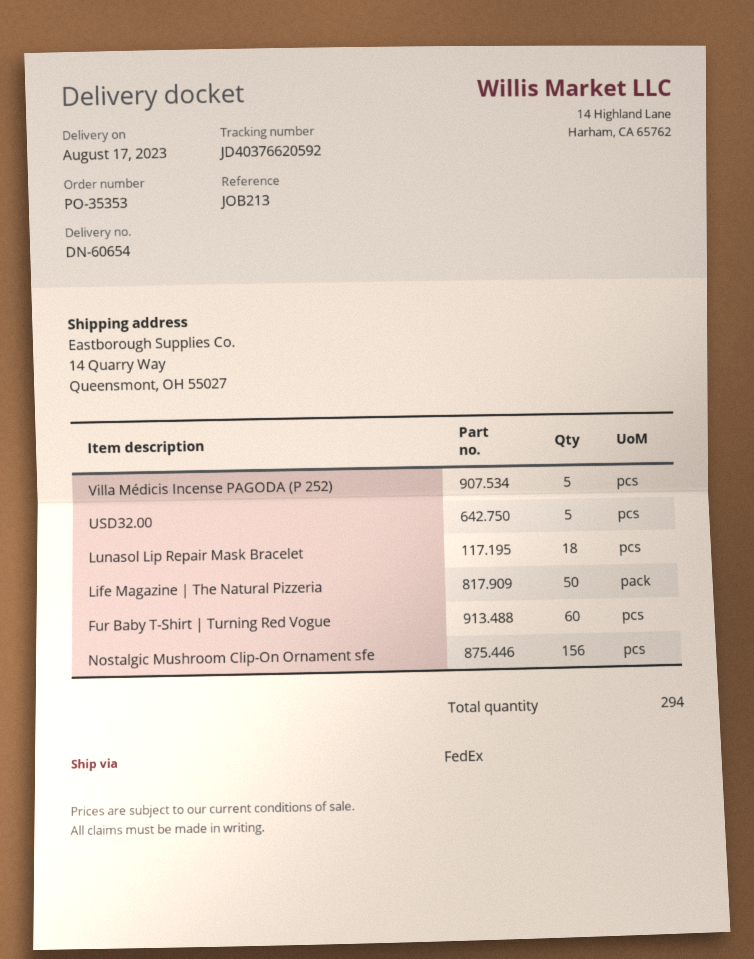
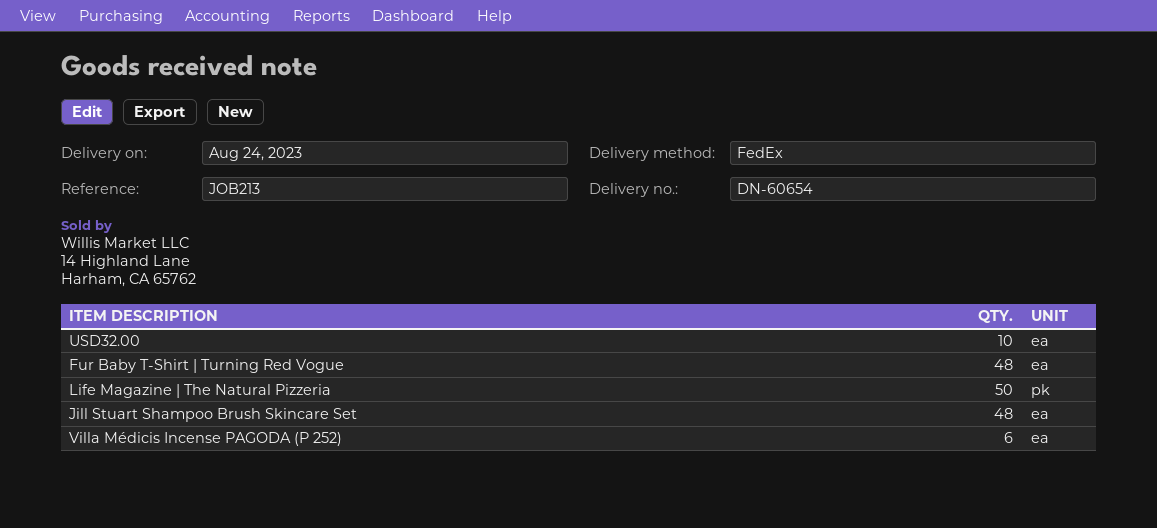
delivery date: 2023-08-17 -> 2023-08-24
Villa Médicis Incense PAGODA (P 252): 5 -> 6
USD32.00: 5 -> 10
Lunasol Lip Repair Mask Bracelet: 18 -> none
Fur Baby T-Shirt | Turning Red Vogue: 60 -> 48
Nostalgic Mushroom Clip-On Ornament sfe: 156 -> none
Jill Stuart Shampoo Brush Skincare Set: none -> 48

